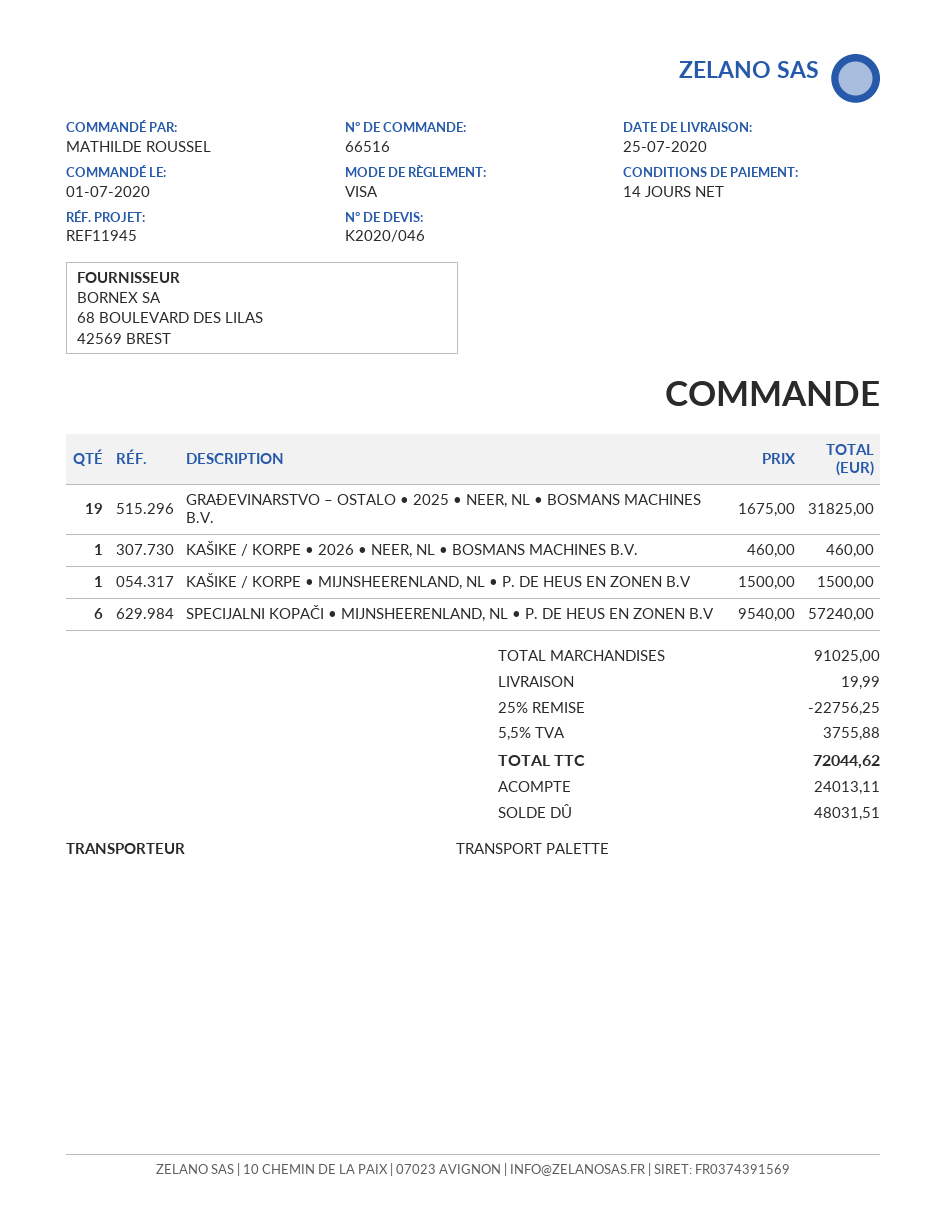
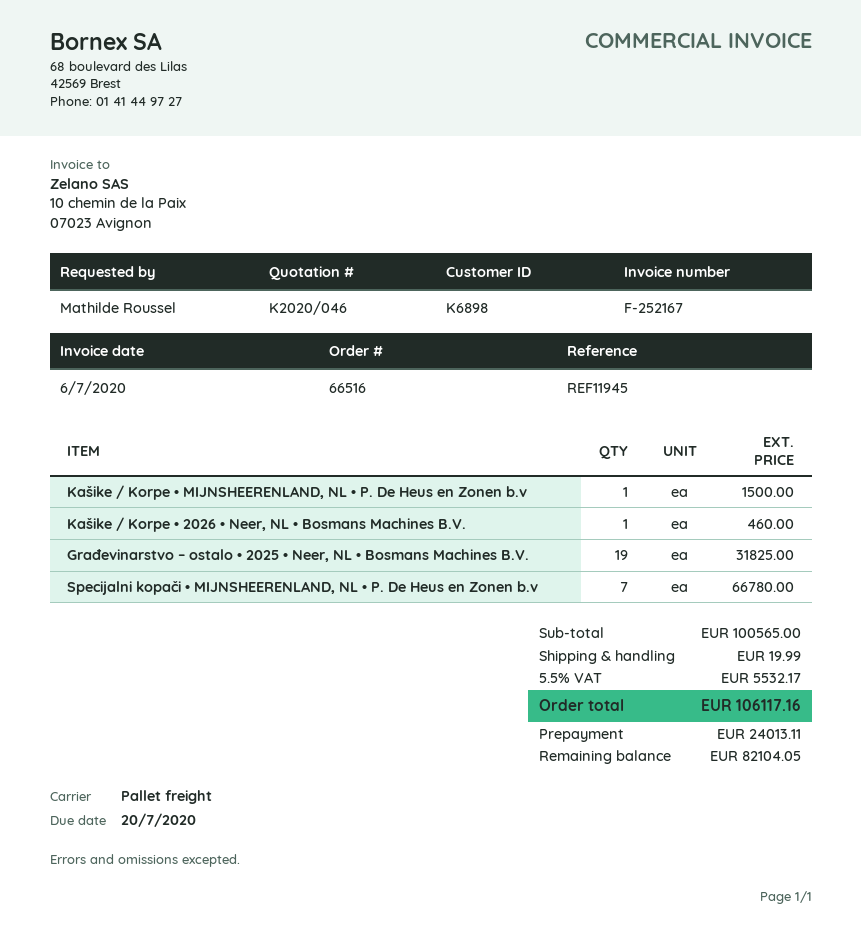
SPECIJALNI KOPAČI • MIJNSHEERENLAND, NL • P. DE HEUS EN ZONEN B.V: 6 for 57240.00 -> 7 for 66780.00
subtotal: 91025.00 -> 100565.00
discount: 25% = 22756.25 -> none
tax: 5.5% = 3755.88 -> 5.5% = 5532.17
total: 72044.62 -> 106117.16
balance: 48031.51 -> 82104.05

